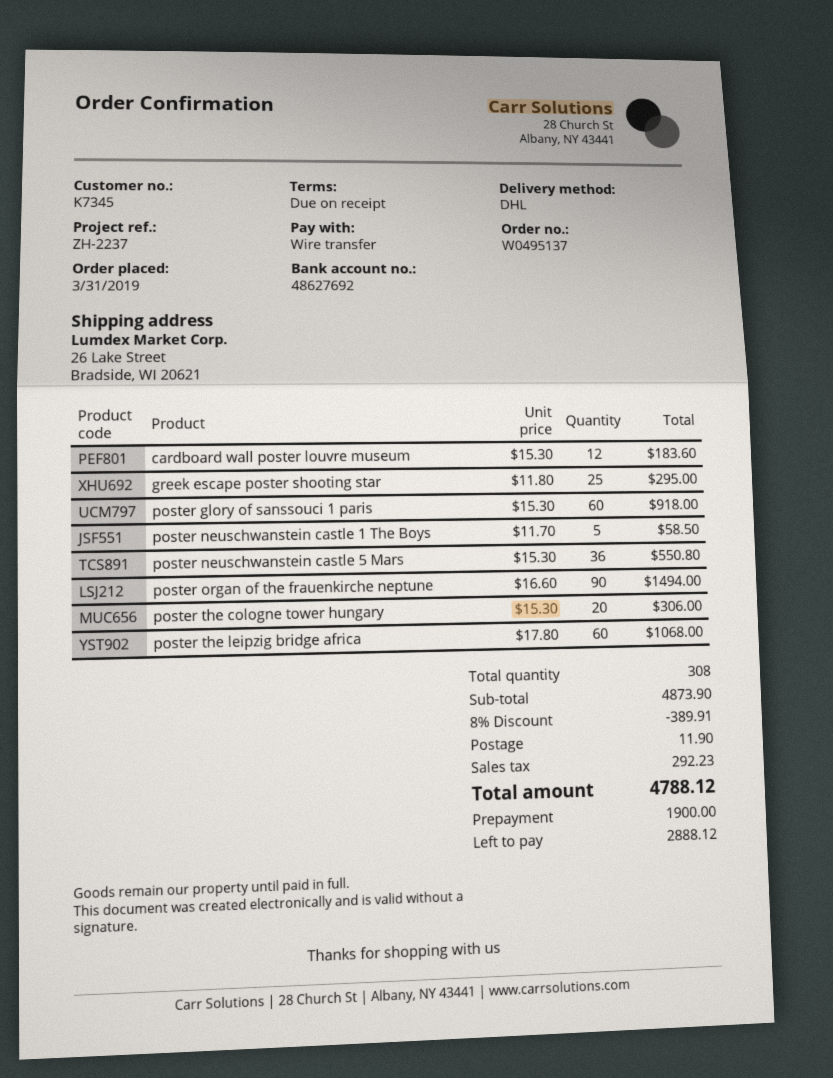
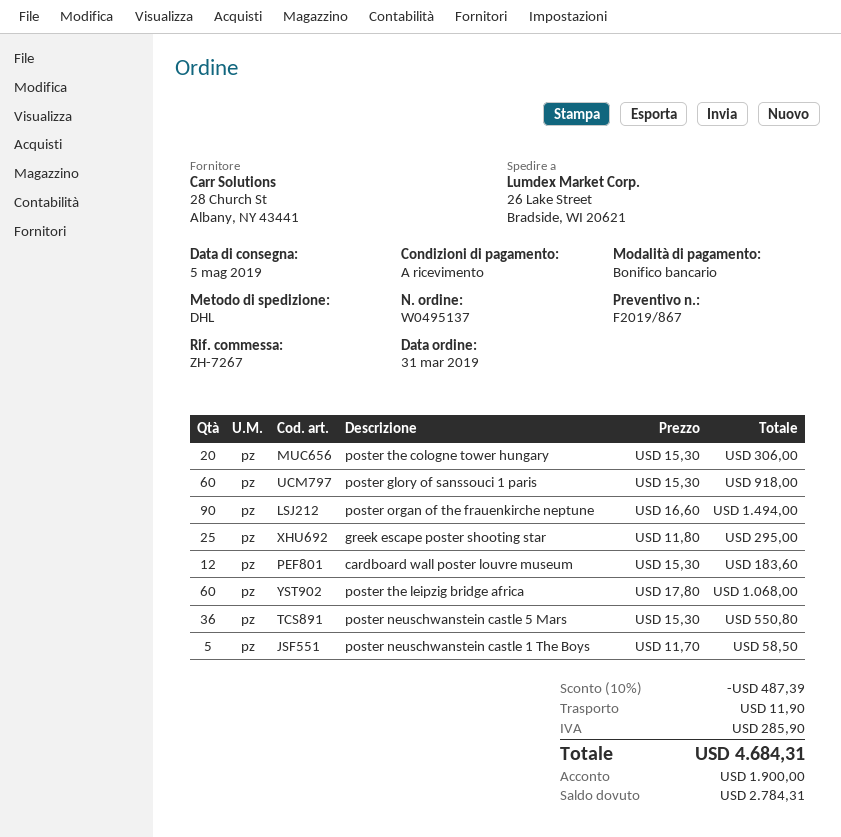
reference: ZH-2237 -> ZH-7267
discount: 8% = 389.91 -> 10% = 487.39
tax: 292.23 -> 285.90
total: 4788.12 -> 4684.31
balance: 2888.12 -> 2784.31

